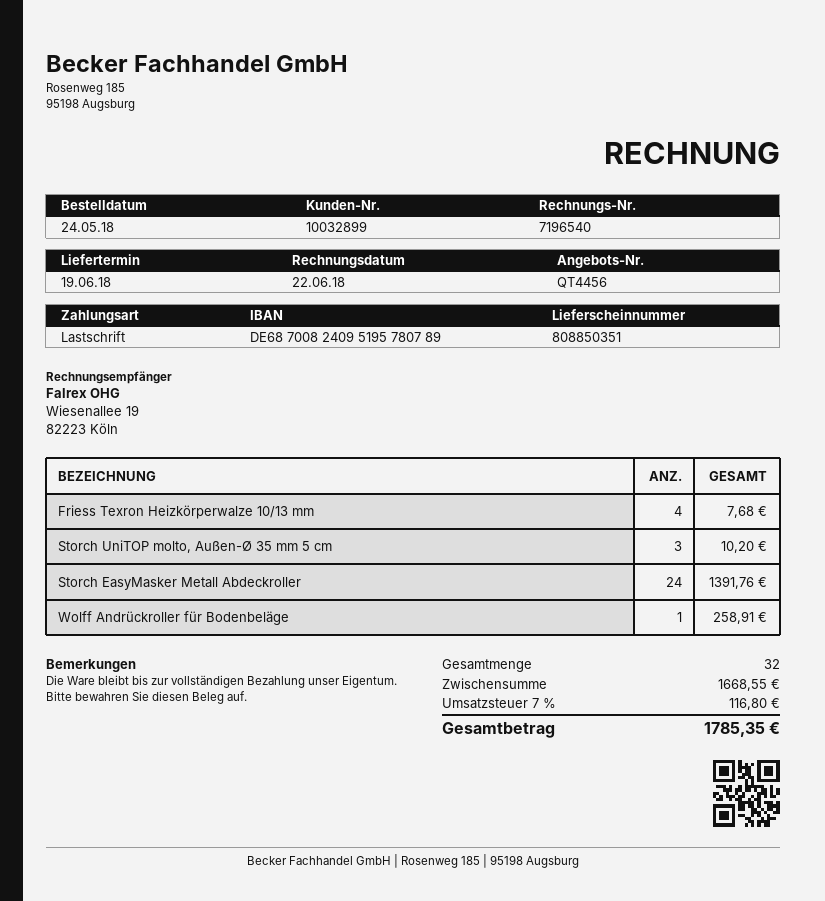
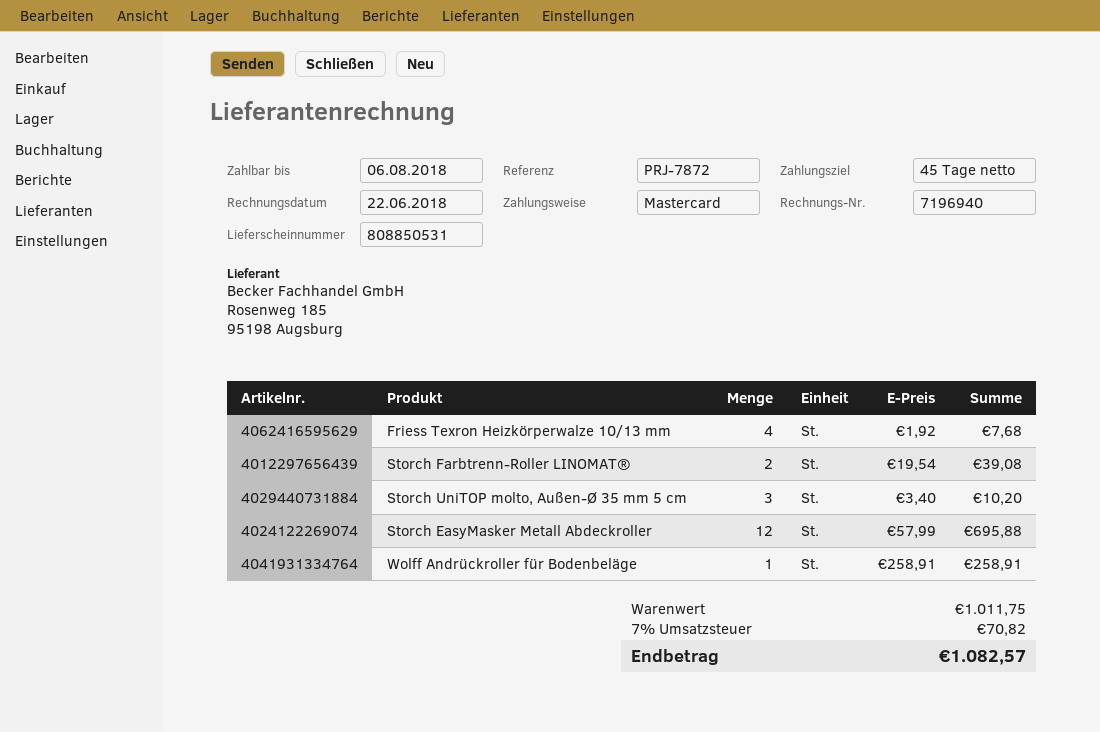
delivery note number: 808850351 -> 808850531
invoice number: 7196540 -> 7196940
payment method: direct debit -> Mastercard
Storch EasyMasker Metall Abdeckroller: 24 for 1391.76 -> 12 for 695.88
Storch Farbtrenn-Roller LINOMAT®: none -> 2 for 39.08
subtotal: 1668.55 -> 1011.75
tax: 7% = 116.80 -> 7% = 70.82
total: 1785.35 -> 1082.57

